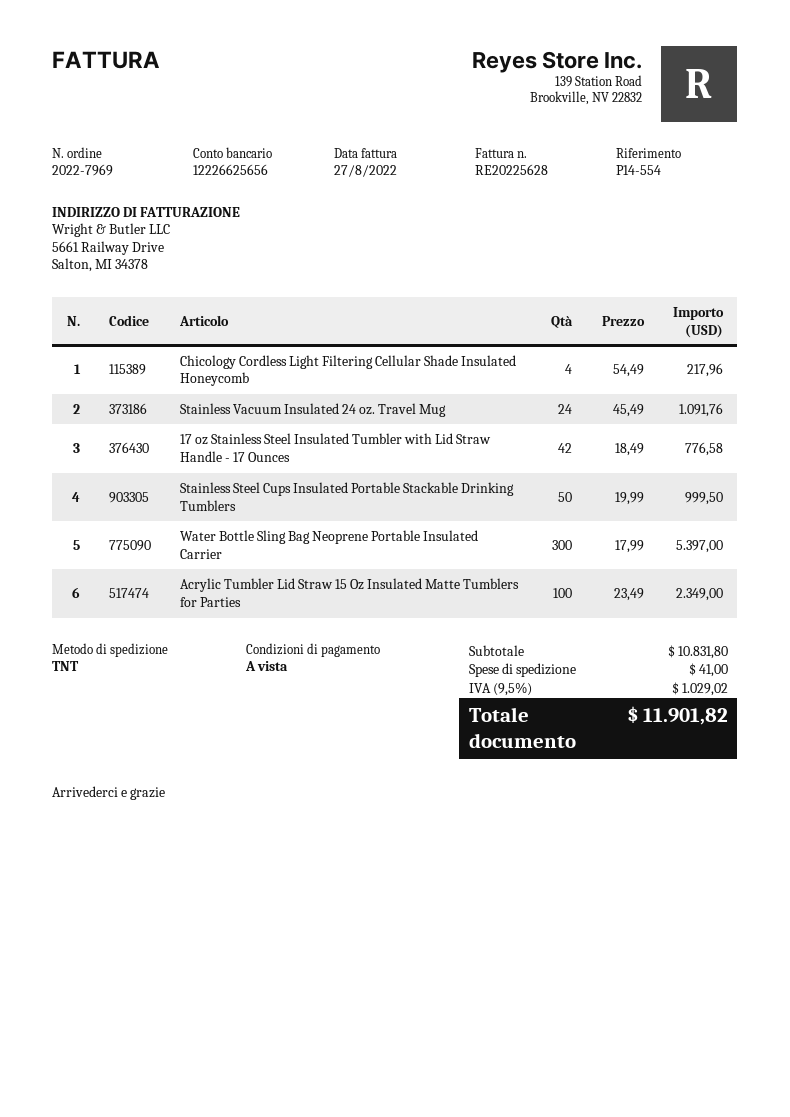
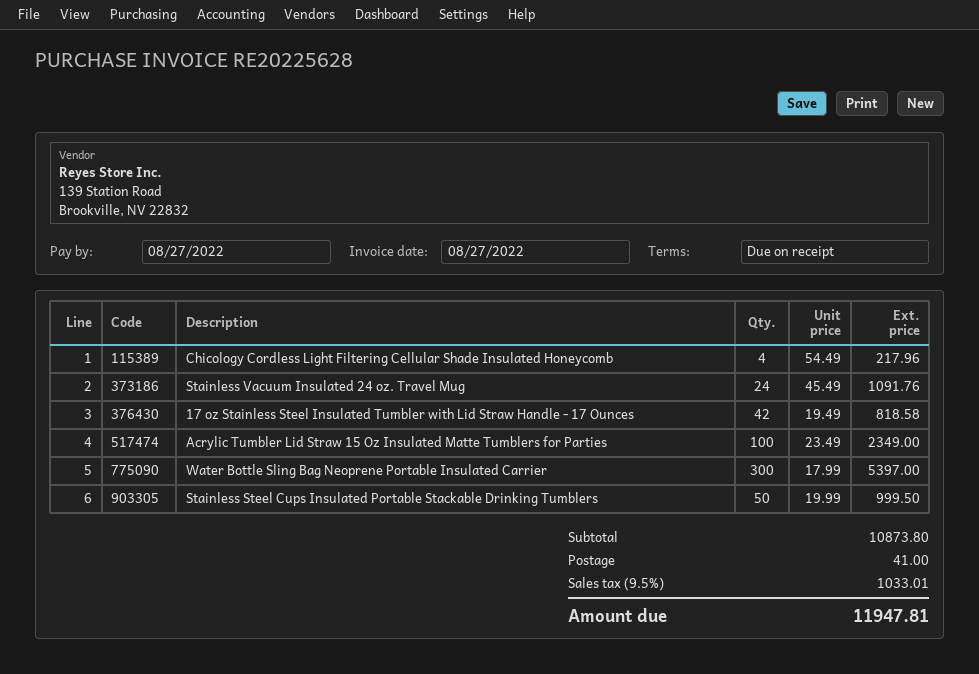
17 oz Stainless Steel Insulated Tumbler with Lid Straw Handle - 17 Ounces: 42 x 18.49 = 776.58 -> 42 x 19.49 = 818.58
subtotal: 10831.80 -> 10873.80
tax: 9.5% = 1029.02 -> 9.5% = 1033.01
total: 11901.82 -> 11947.81

